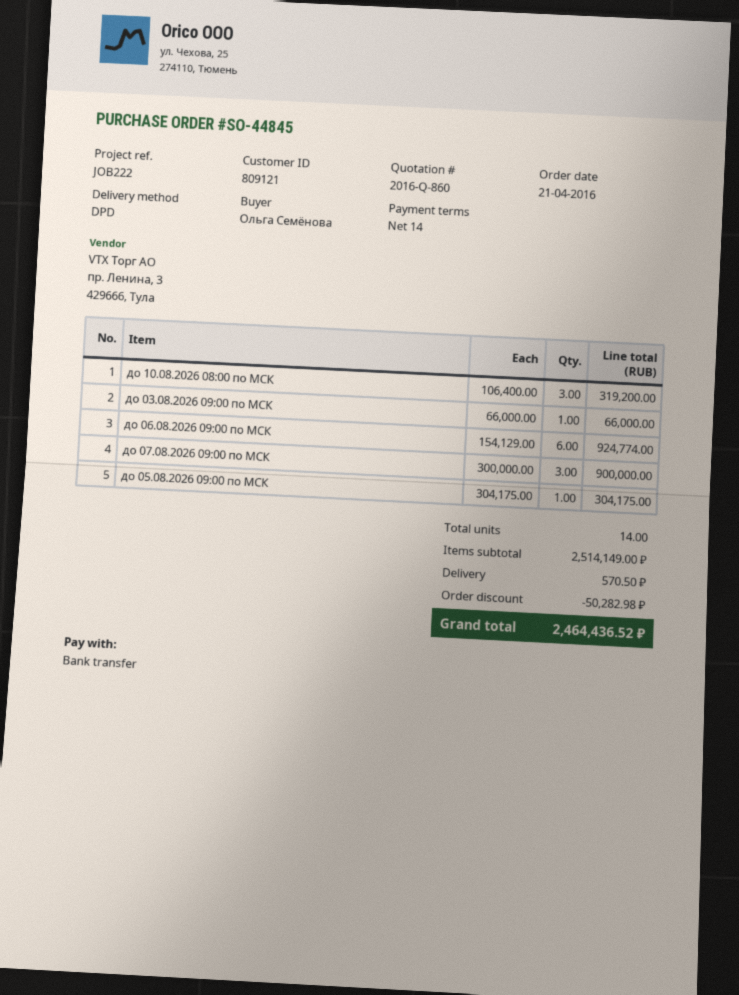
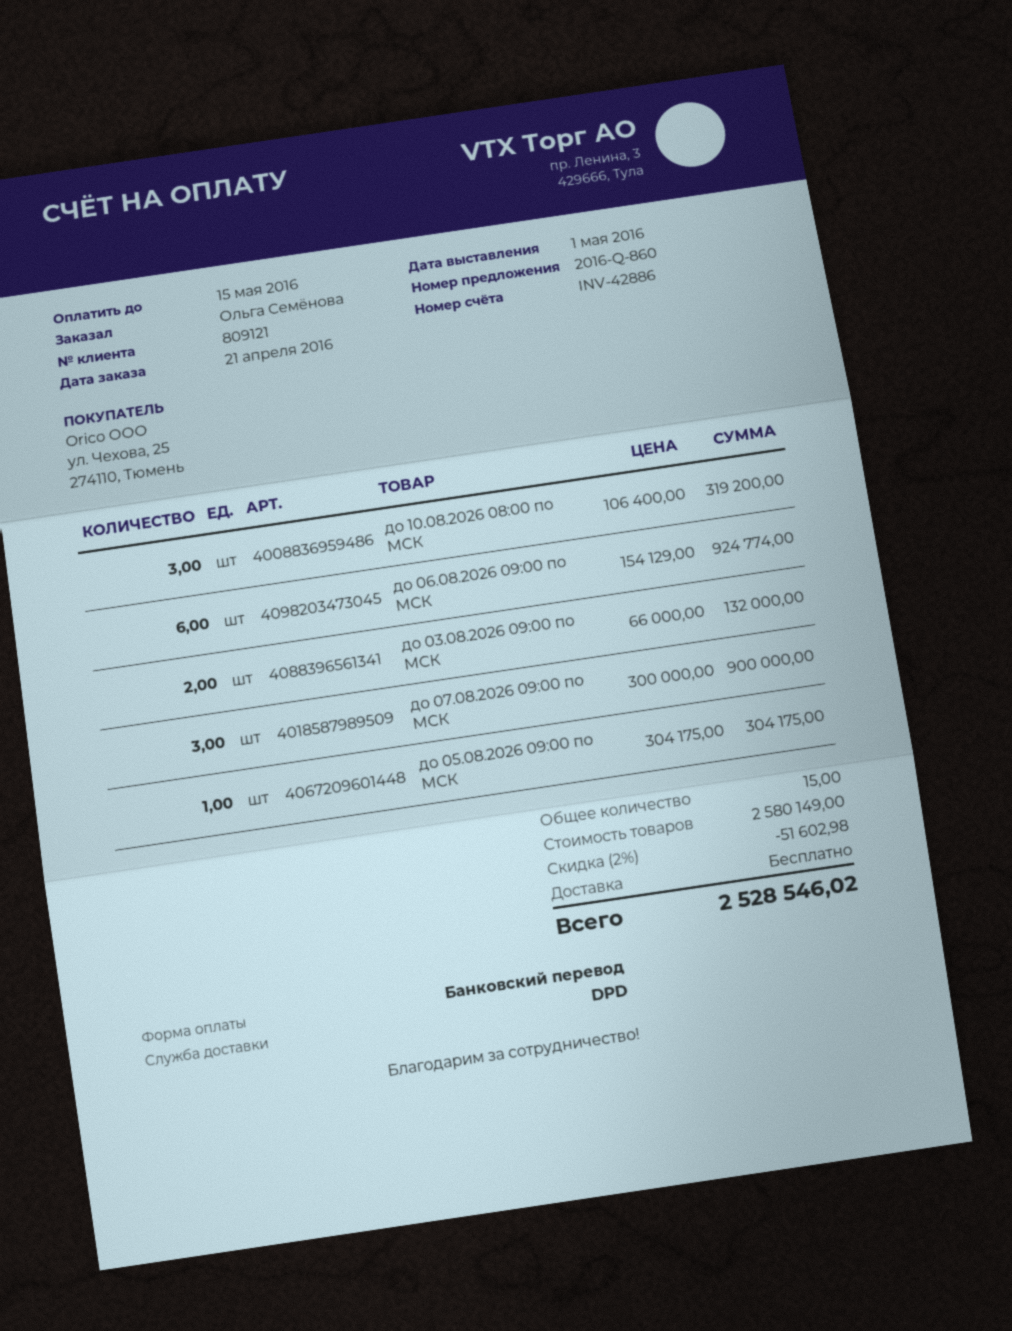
до 03.08.2026 09:00 по МСК: 1 x 66000.00 = 66000.00 -> 2 x 66000.00 = 132000.00
total quantity: 14 -> 15
subtotal: 2514149.00 -> 2580149.00
discount: 50282.98 -> 51602.98
shipping: 570.50 -> 0.00
total: 2464436.52 -> 2528546.02

